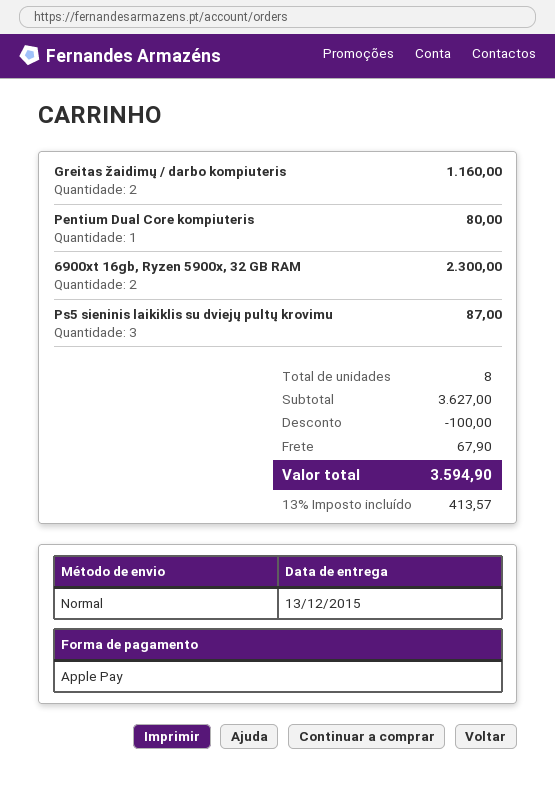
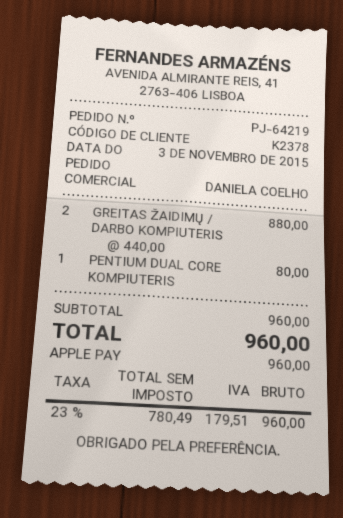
Greitas žaidimų / darbo kompiuteris: 2 for 1160.00 -> 2 for 880.00
6900xt 16gb, Ryzen 5900x, 32 GB RAM: 2 for 2300.00 -> none
Ps5 sieninis laikiklis su dviejų pultų krovimu: 3 for 87.00 -> none
subtotal: 3627.00 -> 960.00
discount: 100.00 -> none
shipping: 67.90 -> none
tax: 13% = 413.57 -> 23% = 179.51
total: 3594.90 -> 960.00

